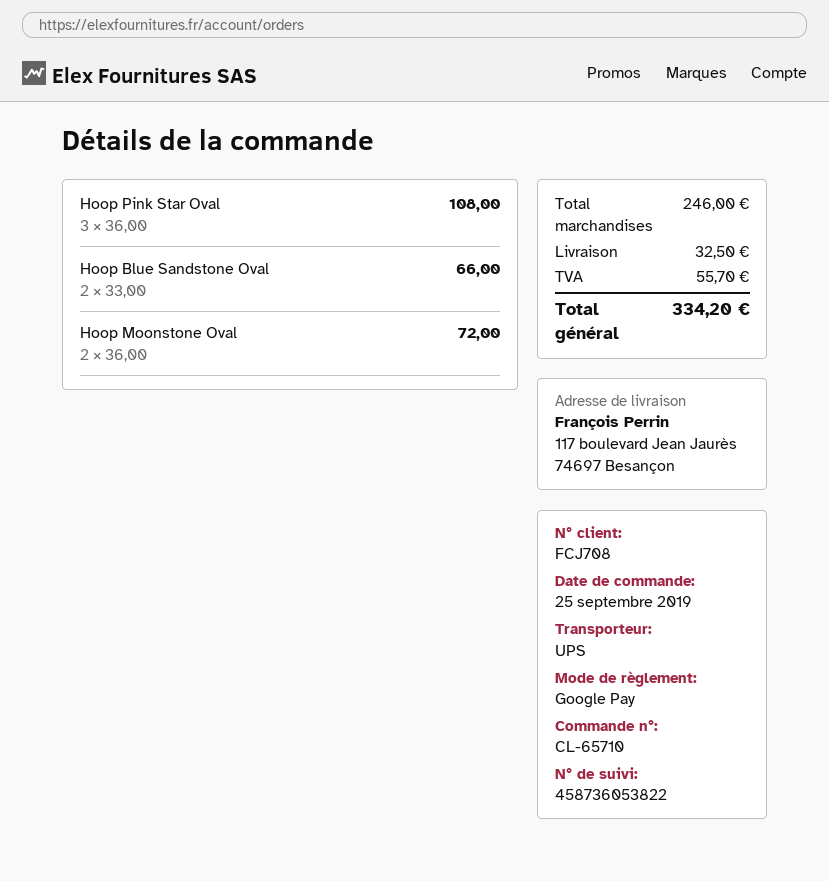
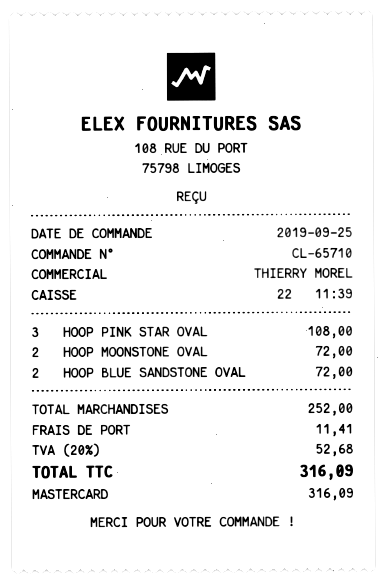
payment method: Google Pay -> Mastercard
Hoop Blue Sandstone Oval: 2 for 66.00 -> 2 for 72.00
subtotal: 246.00 -> 252.00
shipping: 32.50 -> 11.41
tax: 55.70 -> 52.68
total: 334.20 -> 316.09

